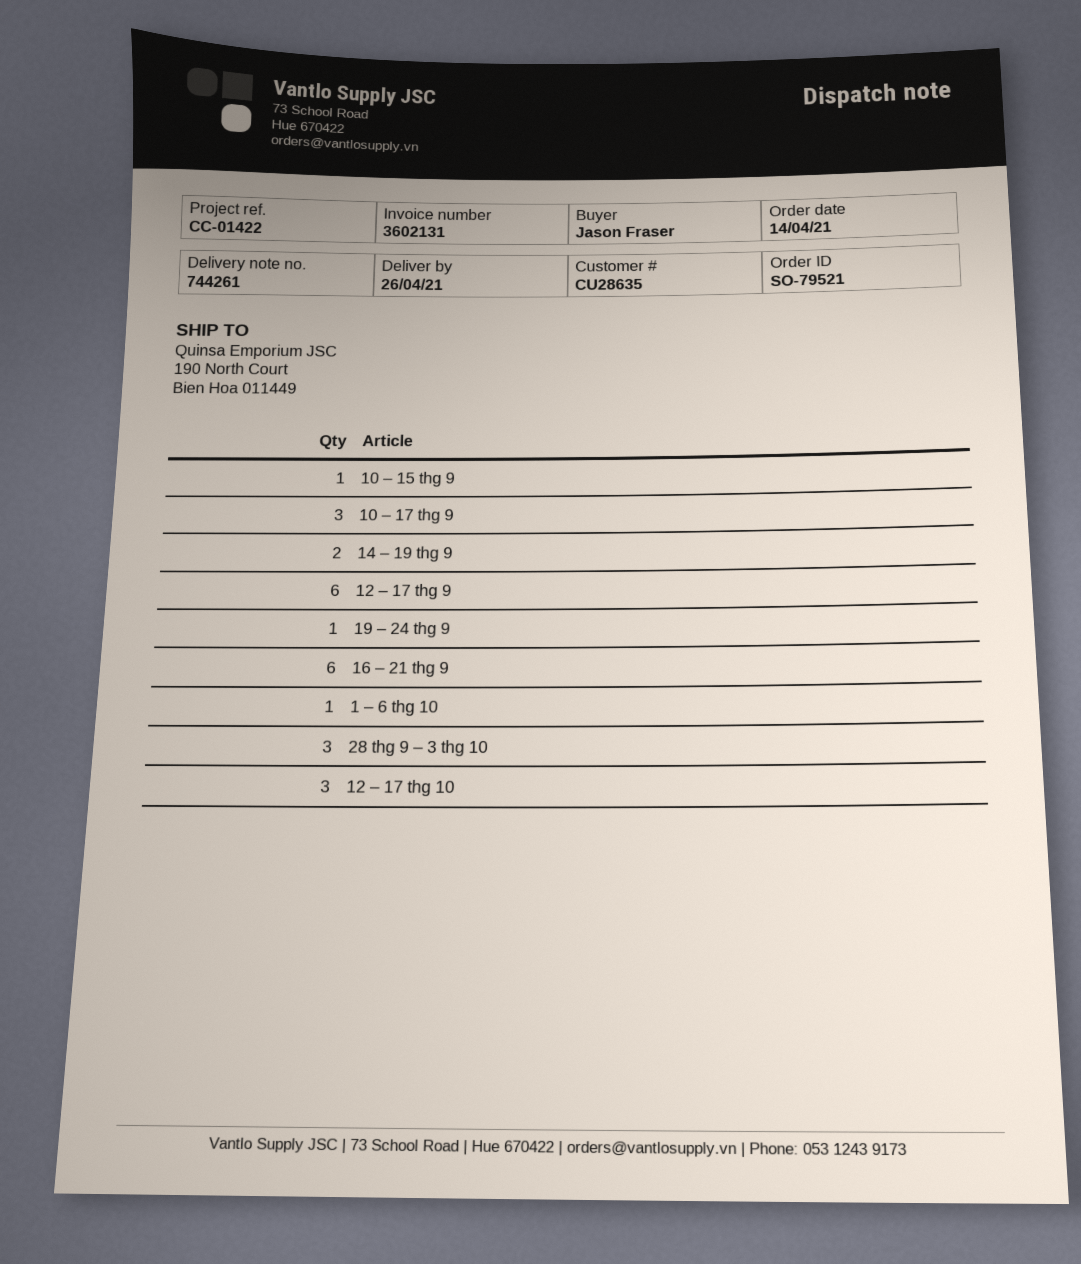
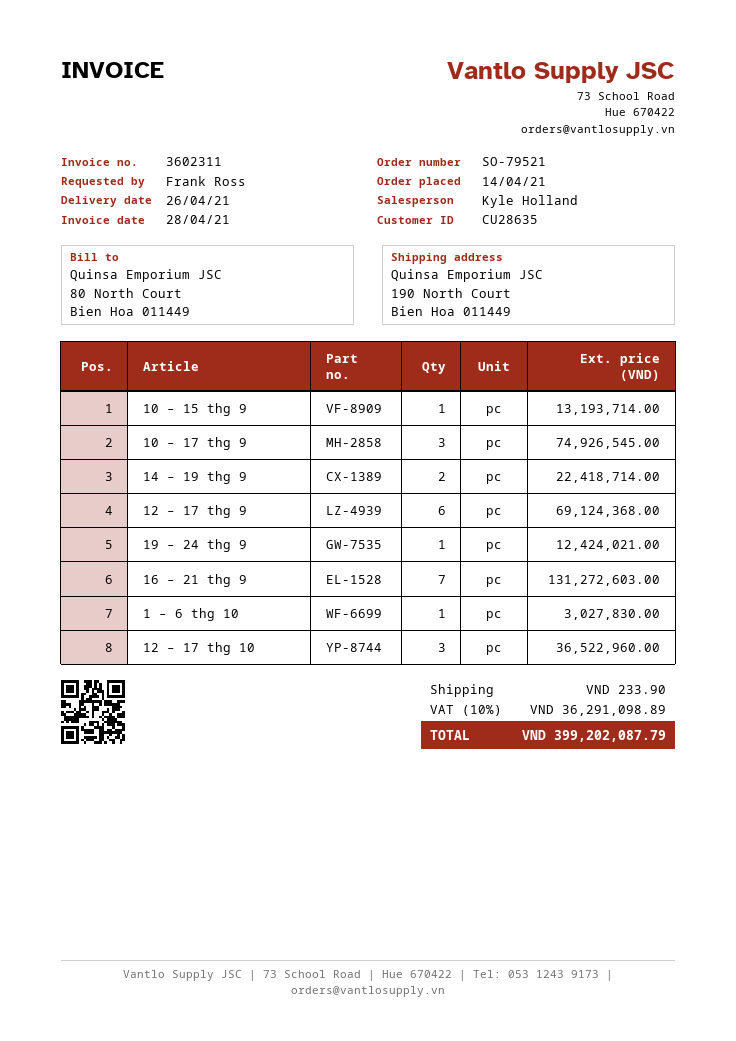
invoice number: 3602131 -> 3602311
ordered by: Jason Fraser -> Frank Ross
16 – 21 thg 9: 6 -> 7
28 thg 9 – 3 thg 10: 3 -> none

